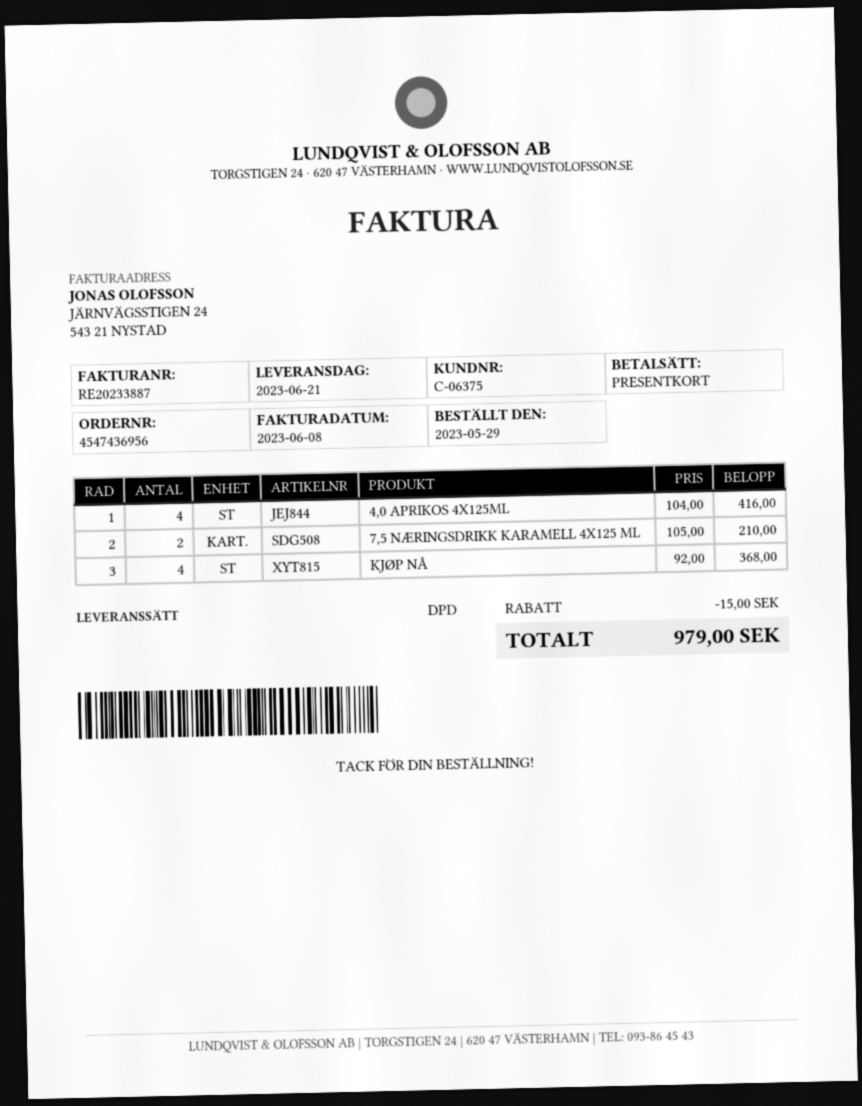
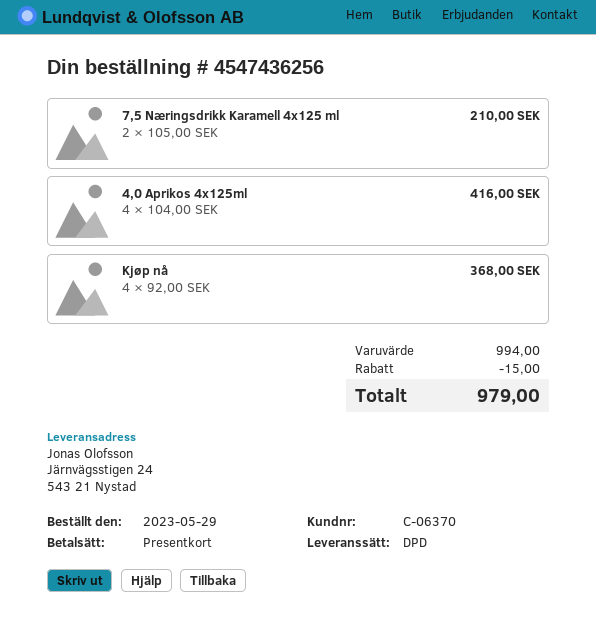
order number: 4547436956 -> 4547436256
customer number: C-06375 -> C-06370

